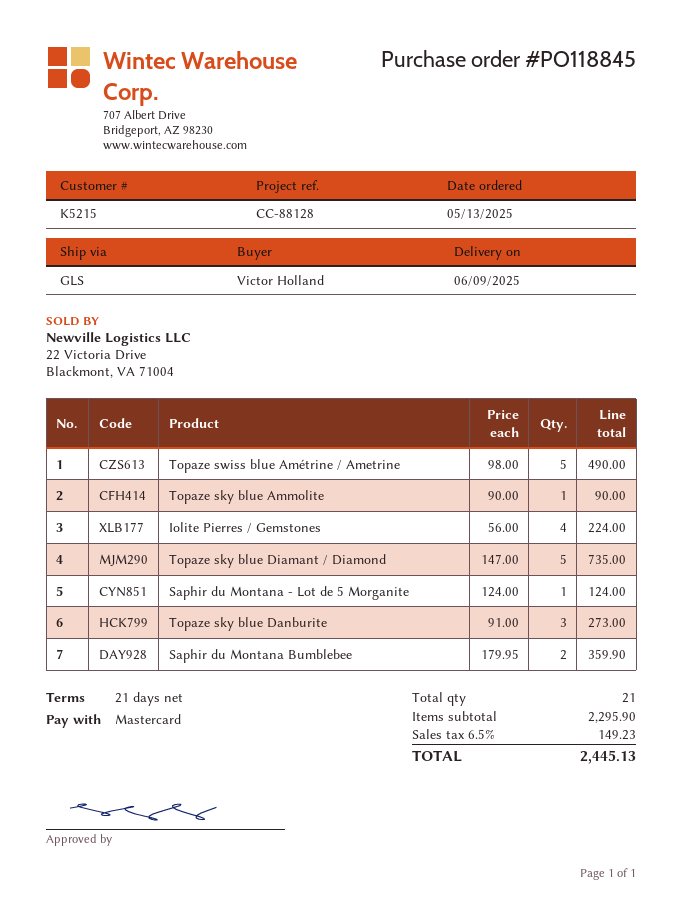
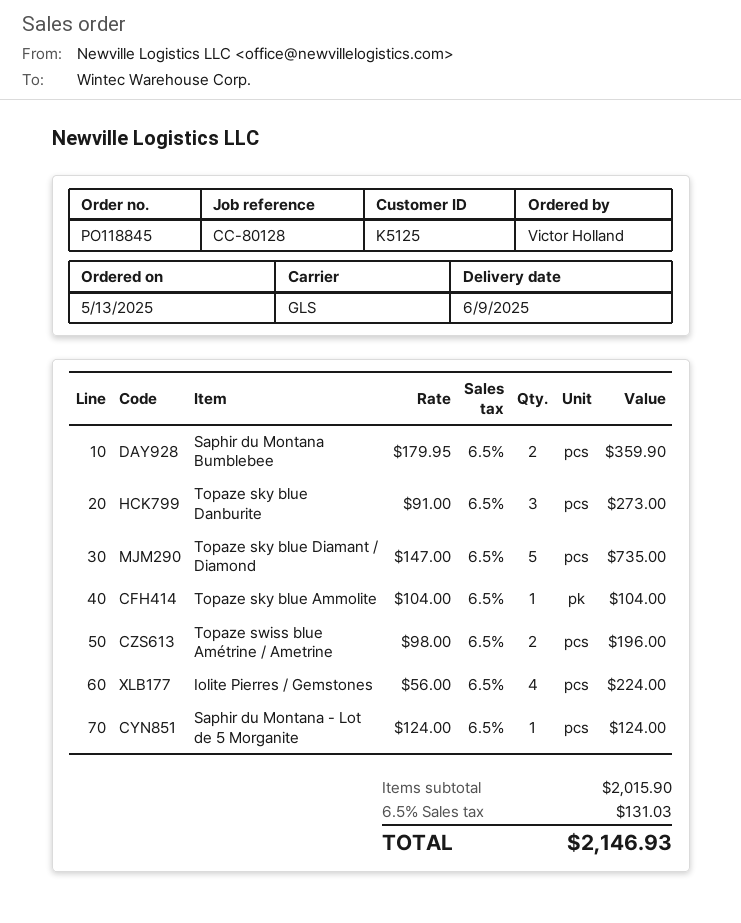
customer number: K5215 -> K5125
reference: CC-88128 -> CC-80128
Topaze swiss blue Amétrine / Ametrine: 5 x 98.00 = 490.00 -> 2 x 98.00 = 196.00
Topaze sky blue Ammolite: 1 x 90.00 = 90.00 -> 1 x 104.00 = 104.00
subtotal: 2295.90 -> 2015.90
tax: 6.5% = 149.23 -> 6.5% = 131.03
total: 2445.13 -> 2146.93

